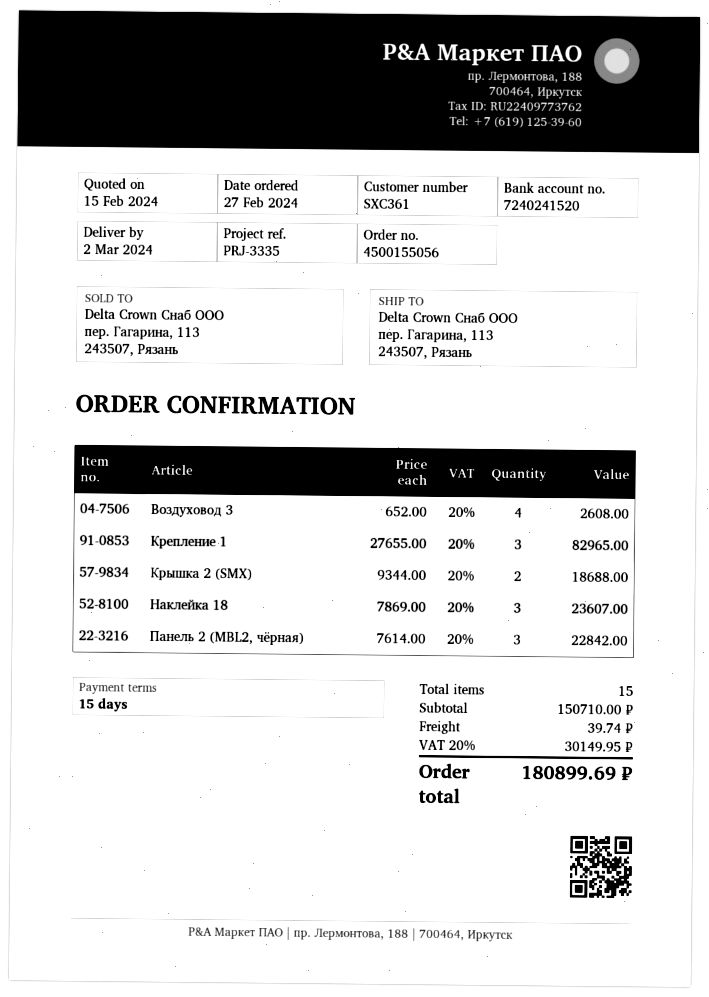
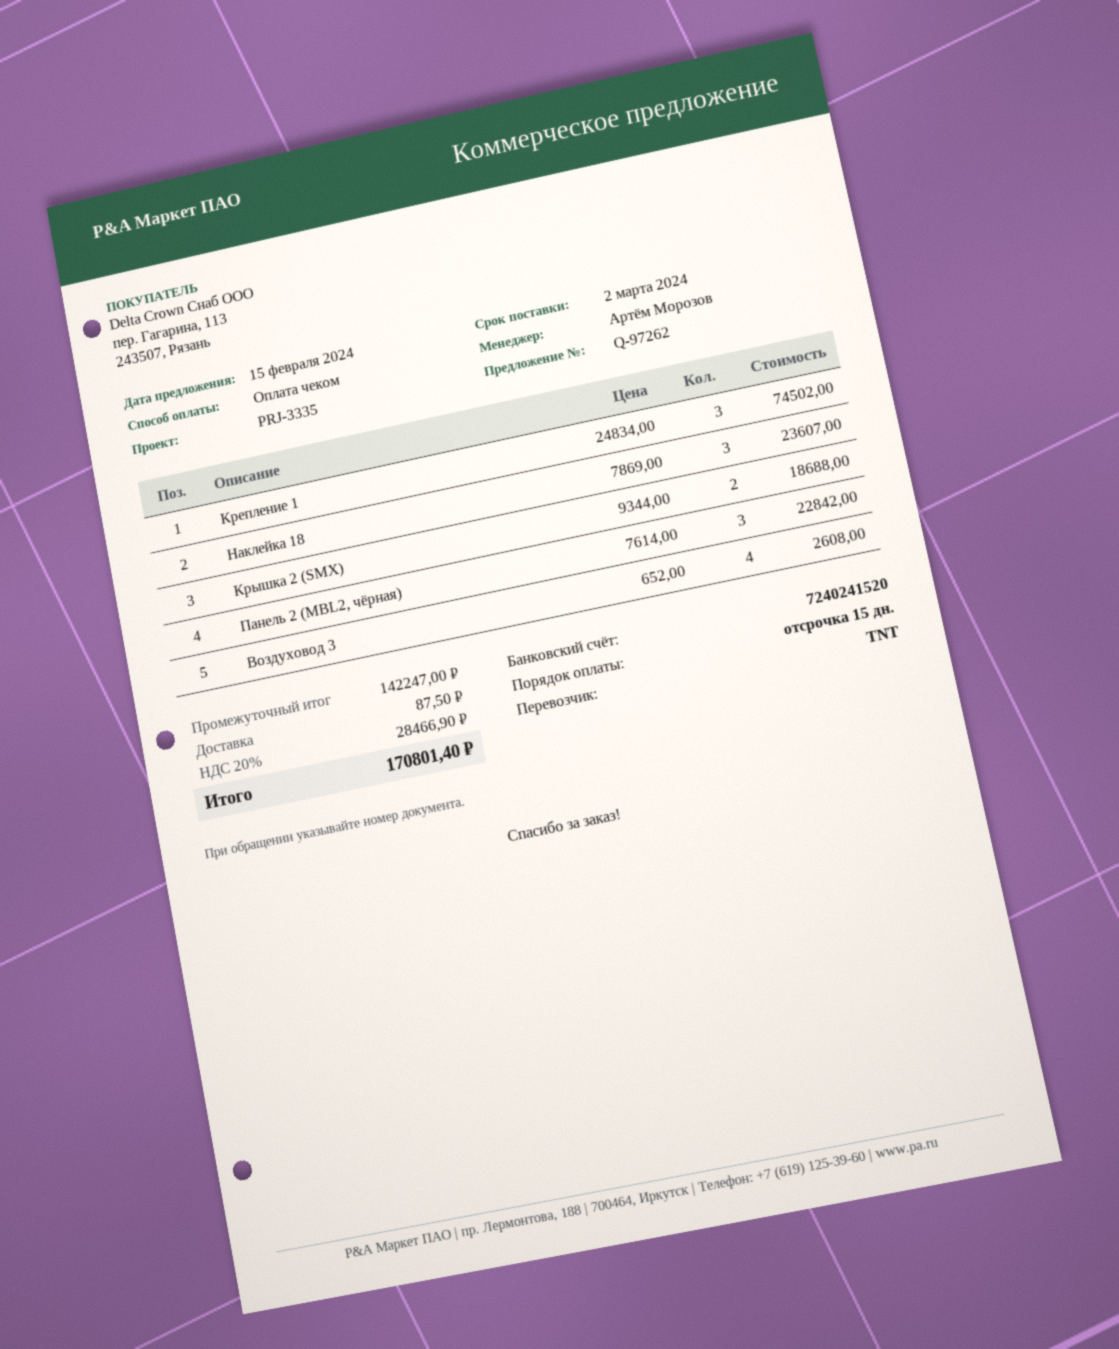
Крепление 1: 3 x 27655.00 = 82965.00 -> 3 x 24834.00 = 74502.00
subtotal: 150710.00 -> 142247.00
shipping: 39.74 -> 87.50
tax: 20% = 30149.95 -> 20% = 28466.90
total: 180899.69 -> 170801.40

